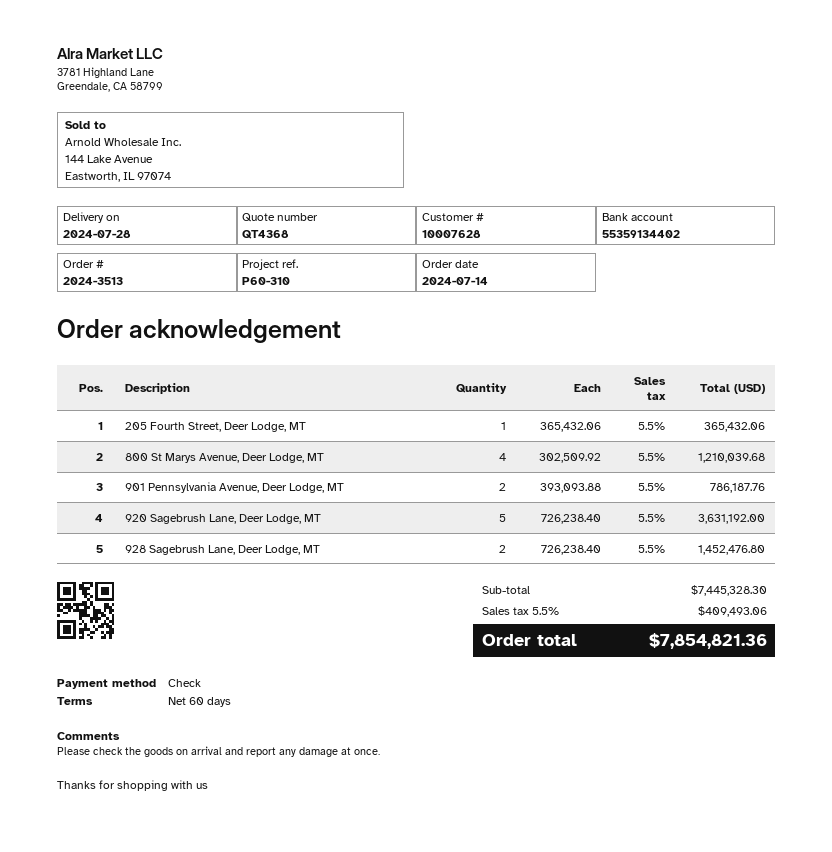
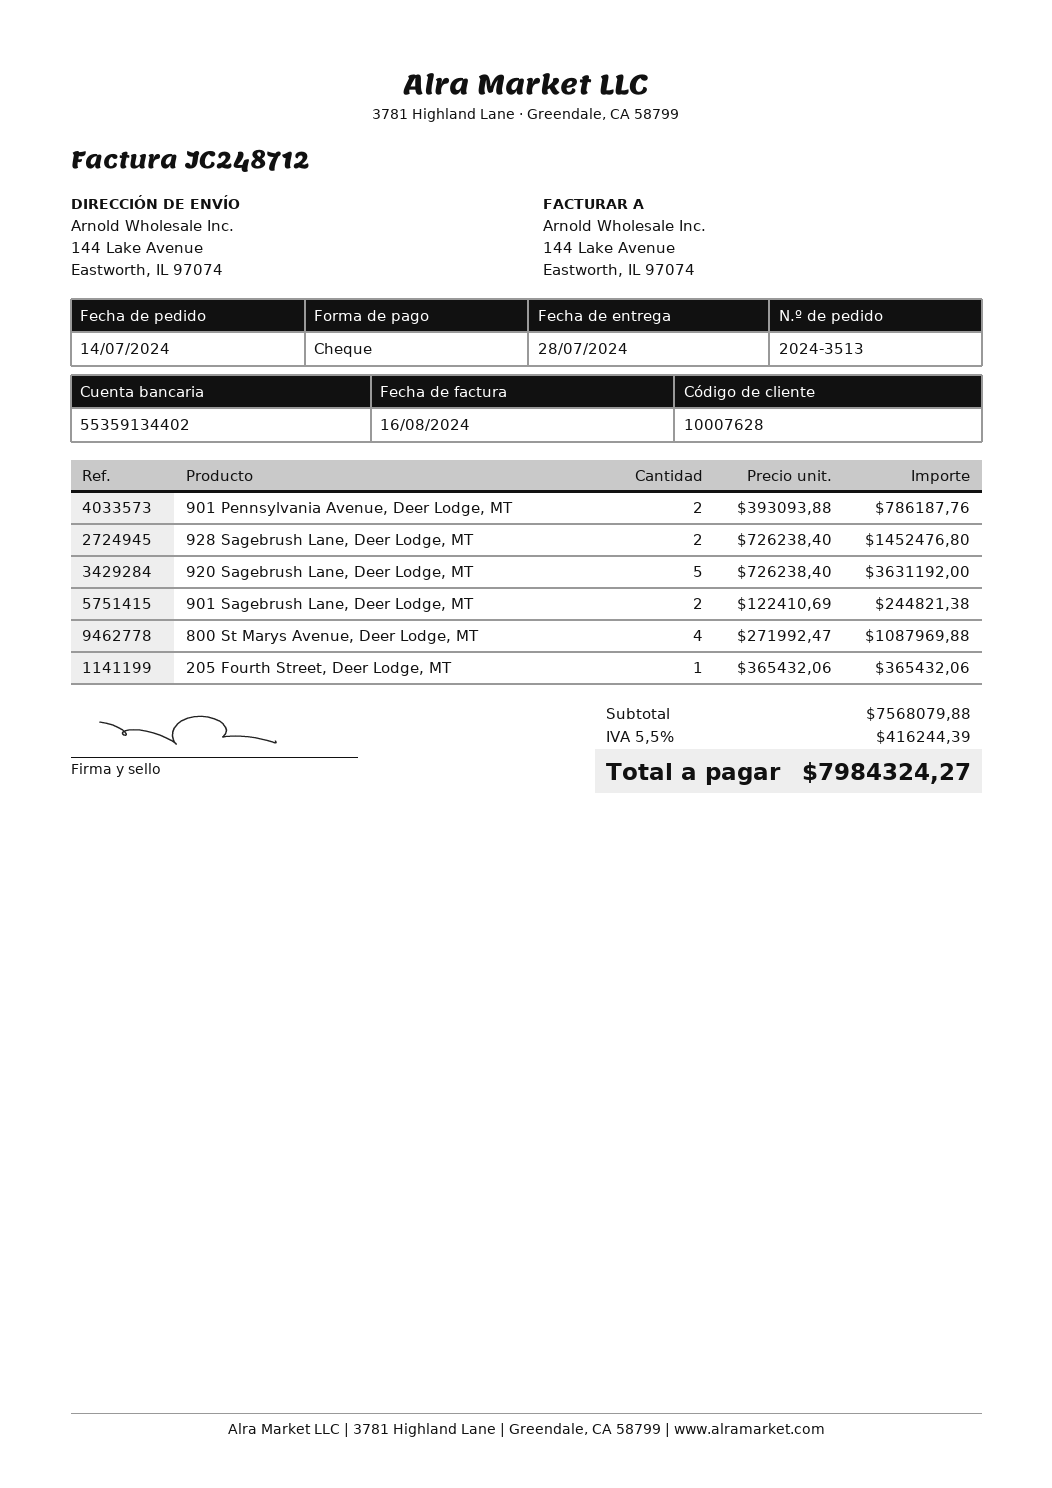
800 St Marys Avenue, Deer Lodge, MT: 4 x 302509.92 = 1210039.68 -> 4 x 271992.47 = 1087969.88
901 Sagebrush Lane, Deer Lodge, MT: none -> 2 x 122410.69 = 244821.38
subtotal: 7445328.30 -> 7568079.88
tax: 5.5% = 409493.06 -> 5.5% = 416244.39
total: 7854821.36 -> 7984324.27

